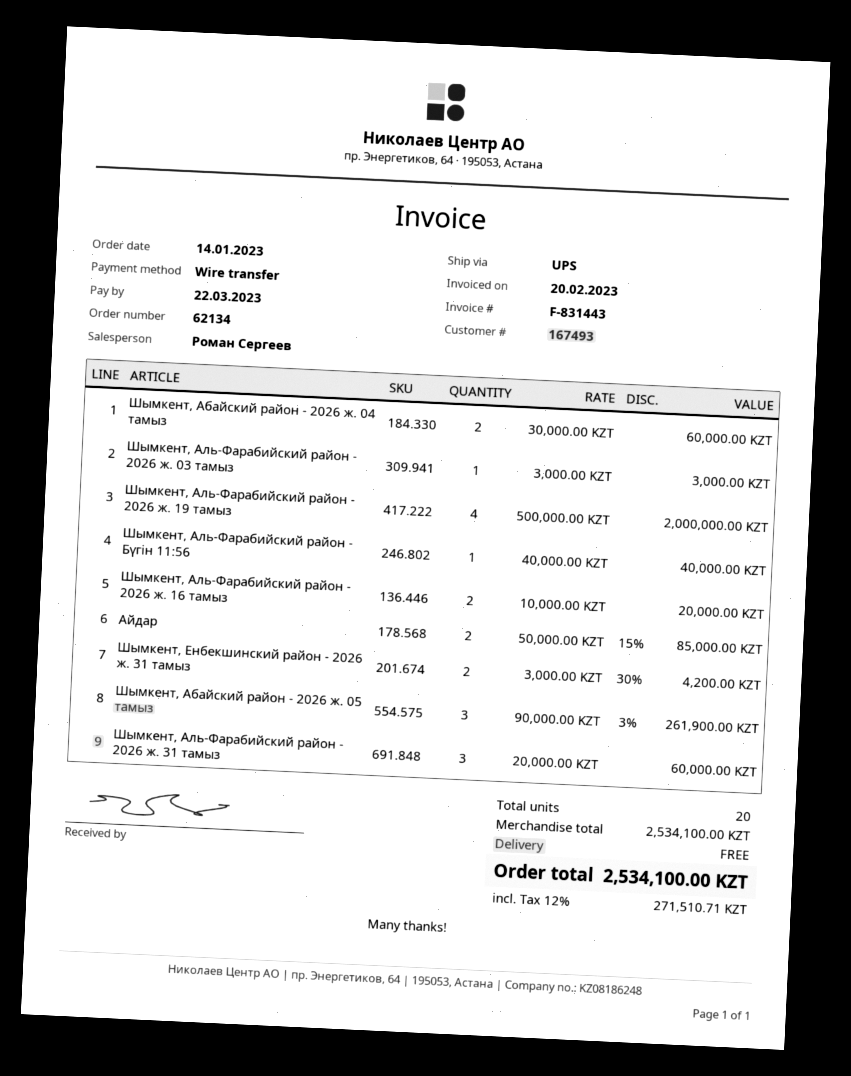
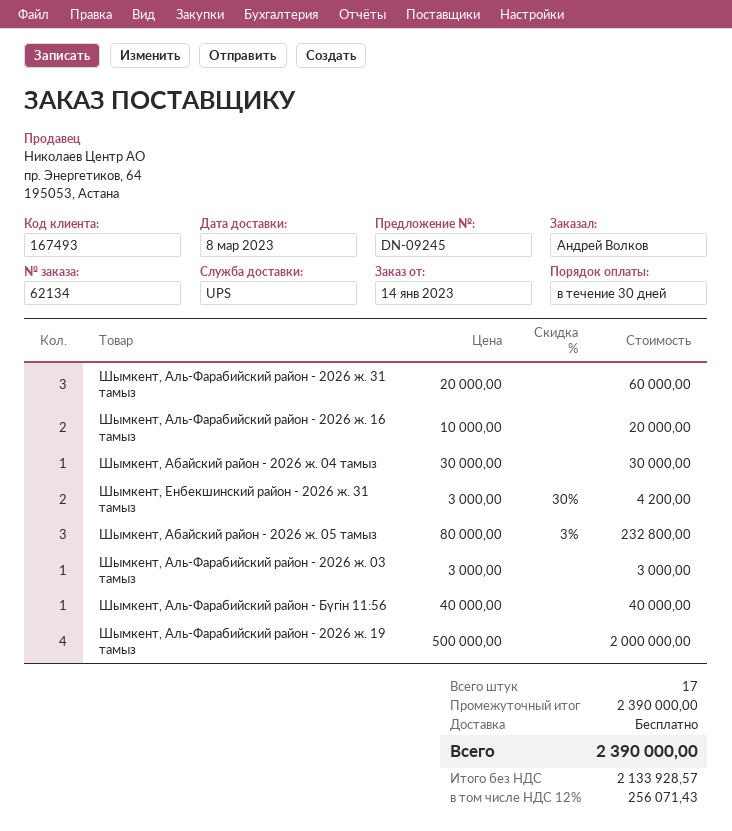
Шымкент, Абайский район - 2026 ж. 04 тамыз: 2 x 30000.00 = 60000.00 -> 1 x 30000.00 = 30000.00
Айдар: 2 x 50000.00 - 15% = 85000.00 -> none
Шымкент, Абайский район - 2026 ж. 05 тамыз: 3 x 90000.00 - 3% = 261900.00 -> 3 x 80000.00 - 3% = 232800.00
total quantity: 20 -> 17
subtotal: 2534100.00 -> 2390000.00
tax: 12% = 271510.71 -> 12% = 256071.43
total: 2534100.00 -> 2390000.00

